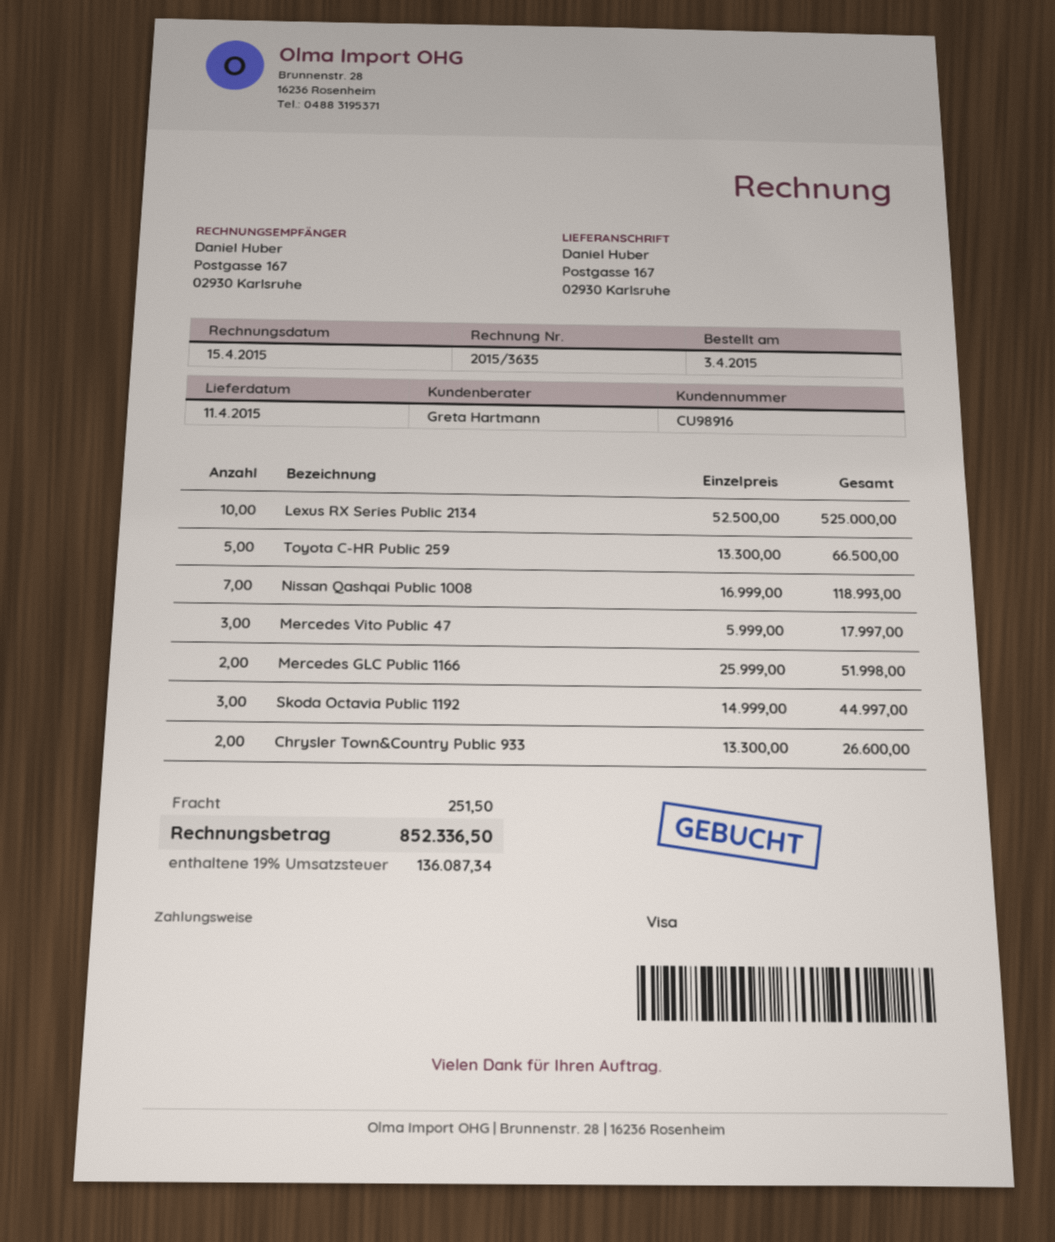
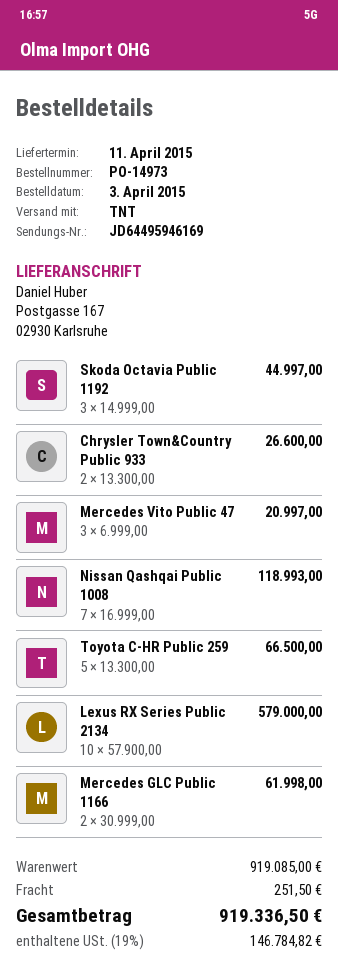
Lexus RX Series Public 2134: 10 x 52500.00 = 525000.00 -> 10 x 57900.00 = 579000.00
Mercedes Vito Public 47: 3 x 5999.00 = 17997.00 -> 3 x 6999.00 = 20997.00
Mercedes GLC Public 1166: 2 x 25999.00 = 51998.00 -> 2 x 30999.00 = 61998.00
tax: 19% = 136087.34 -> 19% = 146784.82
total: 852336.50 -> 919336.50

